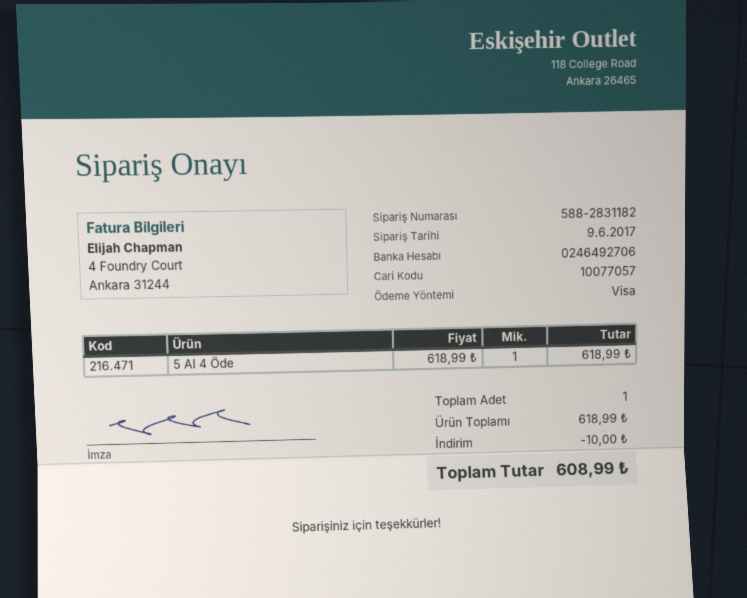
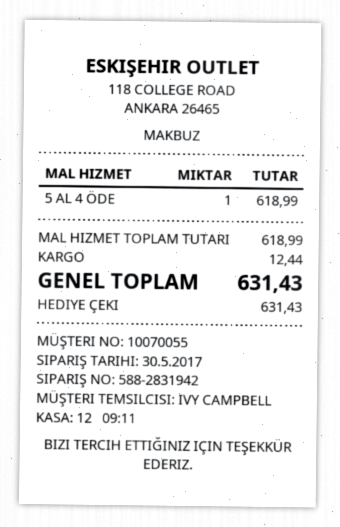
order number: 588-2831182 -> 588-2831942
order date: 2017-06-09 -> 2017-05-30
customer number: 10077057 -> 10070055
payment method: Visa -> gift card
discount: 10.00 -> none
shipping: none -> 12.44
total: 608.99 -> 631.43

